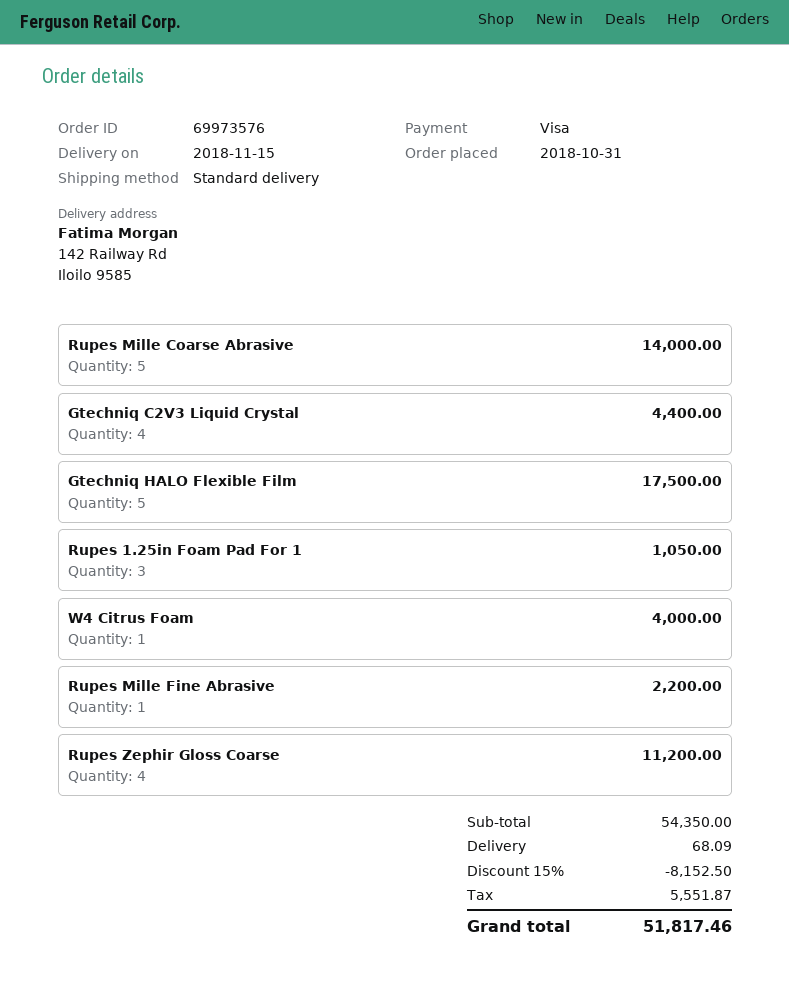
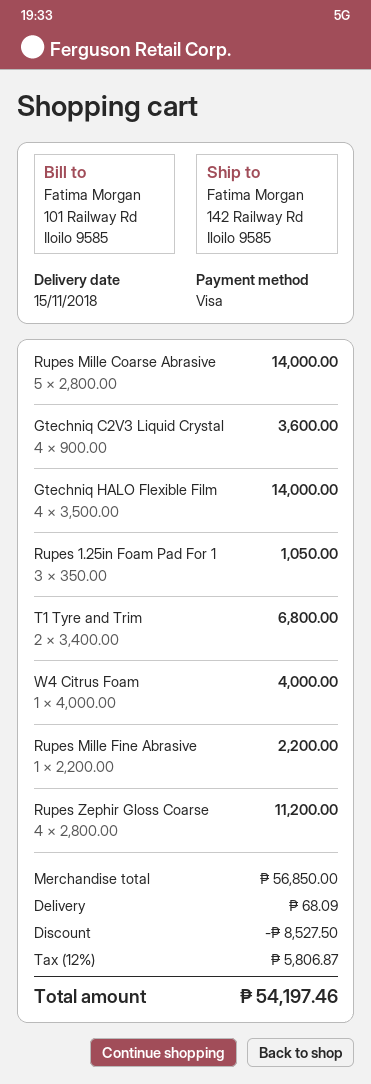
Gtechniq C2V3 Liquid Crystal: 4 for 4400.00 -> 4 for 3600.00
Gtechniq HALO Flexible Film: 5 for 17500.00 -> 4 for 14000.00
T1 Tyre and Trim: none -> 2 for 6800.00
subtotal: 54350.00 -> 56850.00
discount: 8152.50 -> 8527.50
tax: 5551.87 -> 5806.87
total: 51817.46 -> 54197.46

